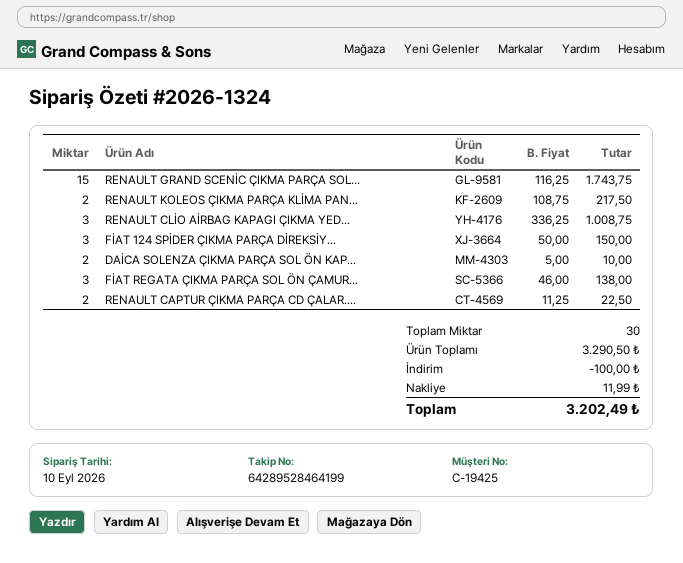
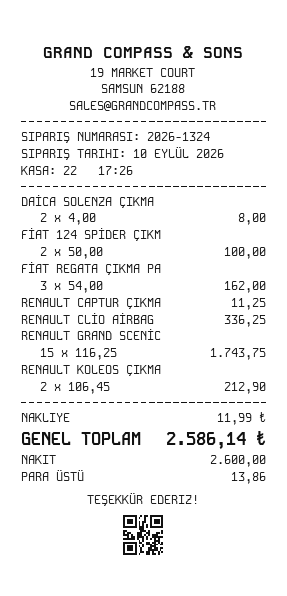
RENAULT KOLEOS ÇIKMA PARÇA KLİMA PAN...: 2 x 108.75 = 217.50 -> 2 x 106.45 = 212.90
RENAULT CLİO AİRBAG KAPAGI ÇIKMA YED...: 3 x 336.25 = 1008.75 -> 1 x 336.25 = 336.25
FİAT 124 SPİDER ÇIKMA PARÇA DİREKSİY...: 3 x 50.00 = 150.00 -> 2 x 50.00 = 100.00
DAİCA SOLENZA ÇIKMA PARÇA SOL ÖN KAP...: 2 x 5.00 = 10.00 -> 2 x 4.00 = 8.00
FİAT REGATA ÇIKMA PARÇA SOL ÖN ÇAMUR...: 3 x 46.00 = 138.00 -> 3 x 54.00 = 162.00
RENAULT CAPTUR ÇIKMA PARÇA CD ÇALAR....: 2 x 11.25 = 22.50 -> 1 x 11.25 = 11.25
discount: 100.00 -> none
total: 3202.49 -> 2586.14

